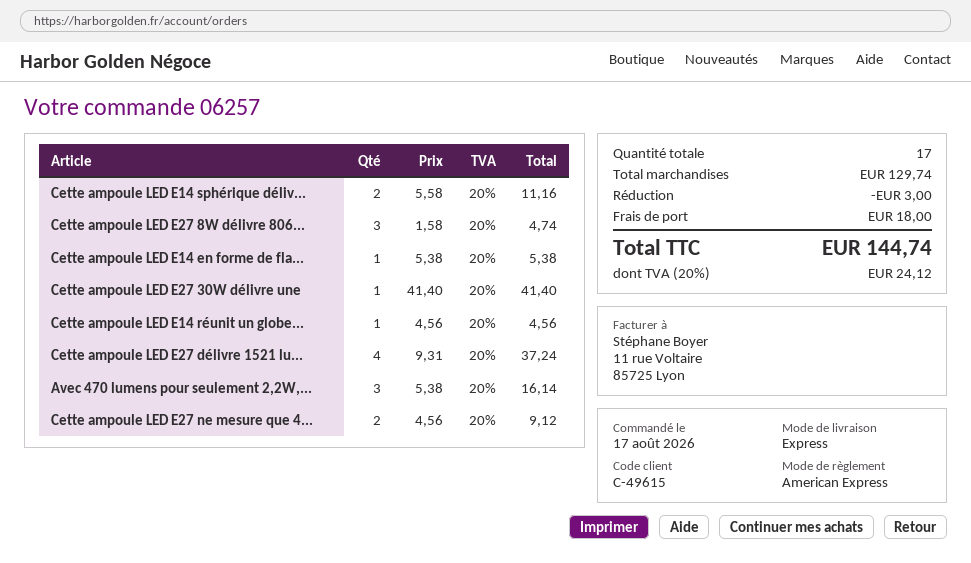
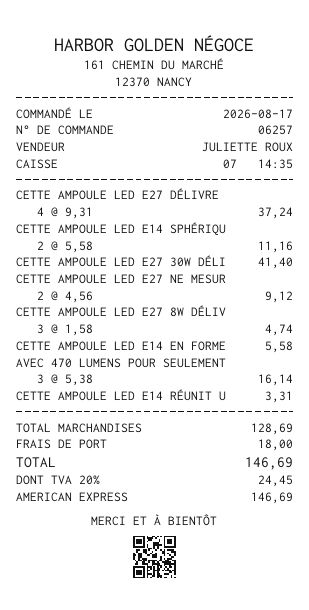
Cette ampoule LED E14 en forme de fla...: 1 x 5.38 = 5.38 -> 1 x 5.58 = 5.58
Cette ampoule LED E14 réunit un globe...: 1 x 4.56 = 4.56 -> 1 x 3.31 = 3.31
subtotal: 129.74 -> 128.69
discount: 3.00 -> none
tax: 20% = 24.12 -> 20% = 24.45
total: 144.74 -> 146.69

